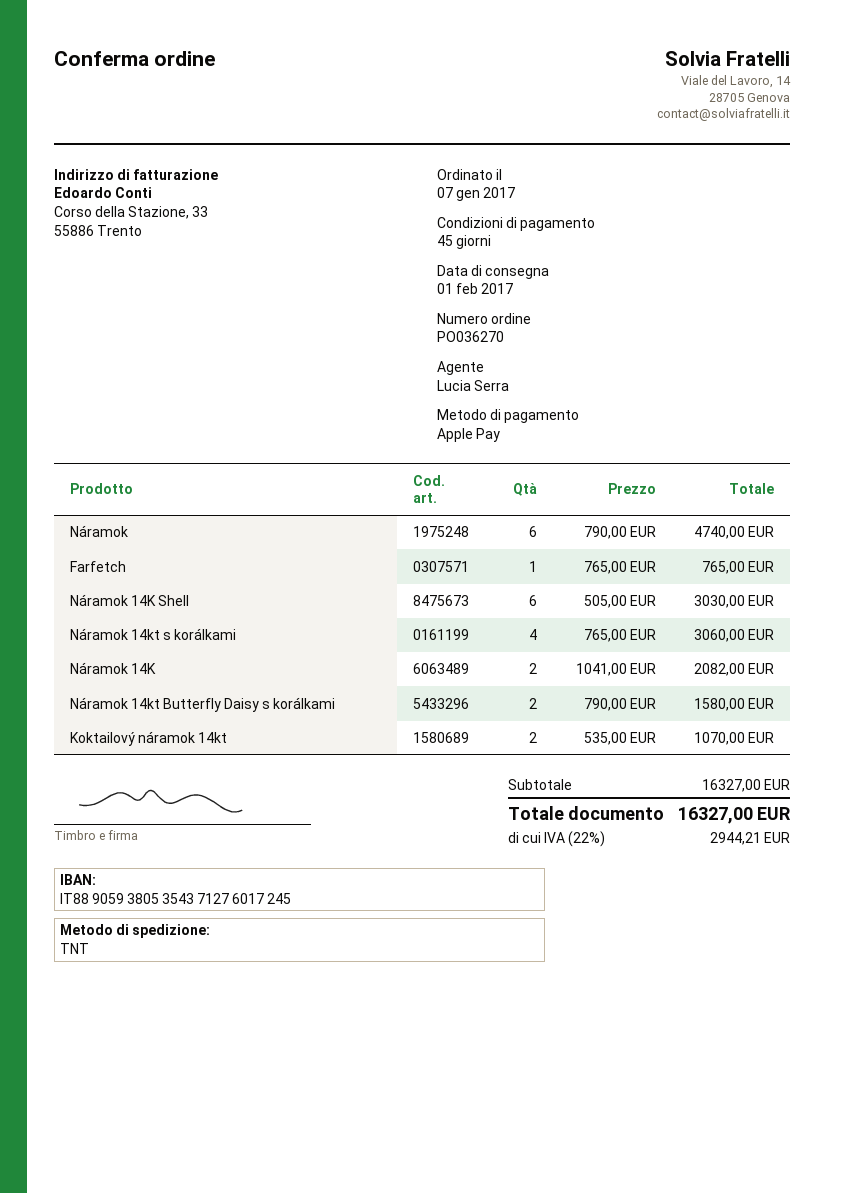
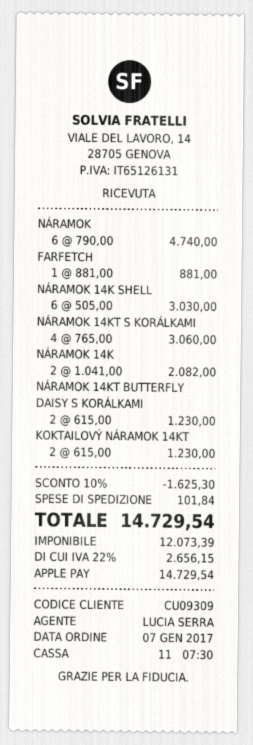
Farfetch: 1 x 765.00 = 765.00 -> 1 x 881.00 = 881.00
Náramok 14kt Butterfly Daisy s korálkami: 2 x 790.00 = 1580.00 -> 2 x 615.00 = 1230.00
Koktailový náramok 14kt: 2 x 535.00 = 1070.00 -> 2 x 615.00 = 1230.00
discount: none -> 10% = 1625.30
shipping: none -> 101.84
tax: 22% = 2944.21 -> 22% = 2656.15
total: 16327.00 -> 14729.54

